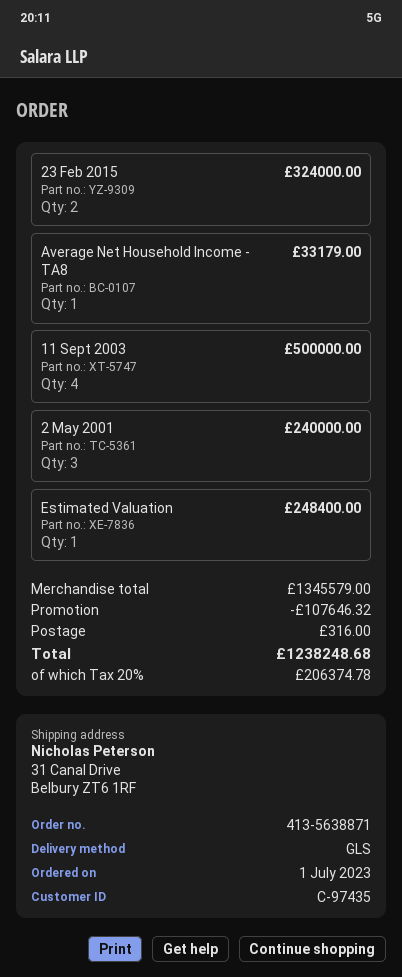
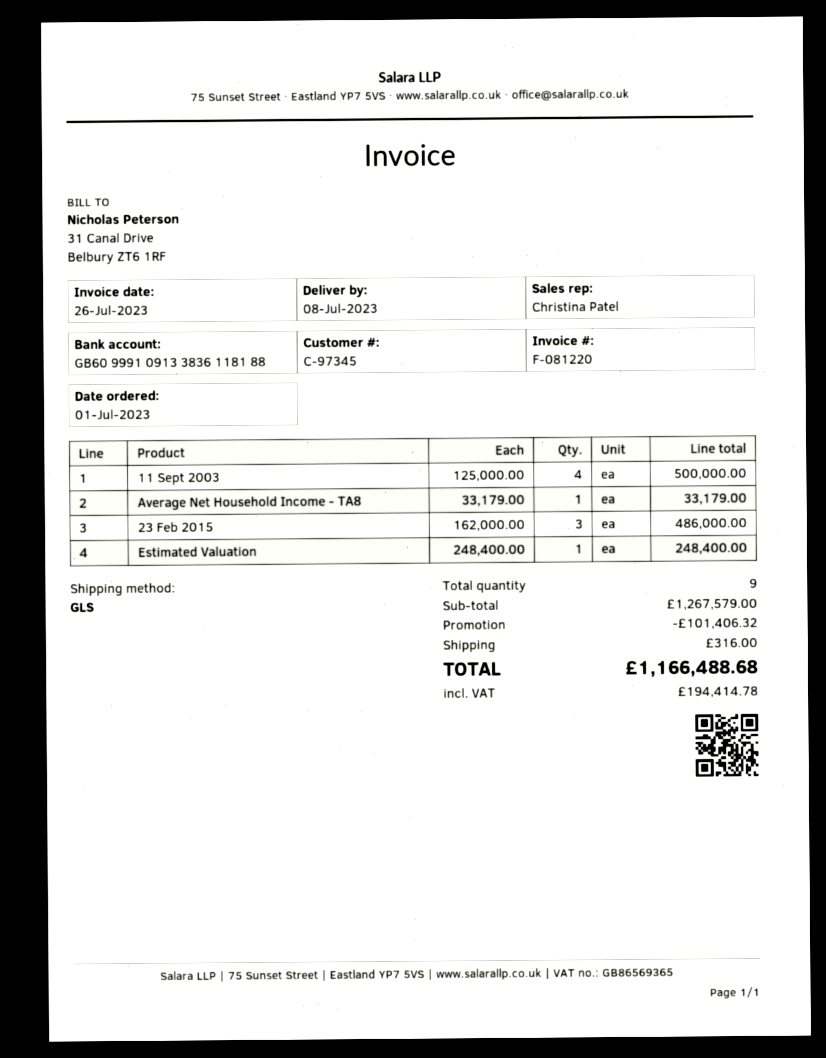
customer number: C-97435 -> C-97345
23 Feb 2015: 2 for 324000.00 -> 3 for 486000.00
2 May 2001: 3 for 240000.00 -> none
subtotal: 1345579.00 -> 1267579.00
discount: 107646.32 -> 101406.32
tax: 206374.78 -> 194414.78
total: 1238248.68 -> 1166488.68

